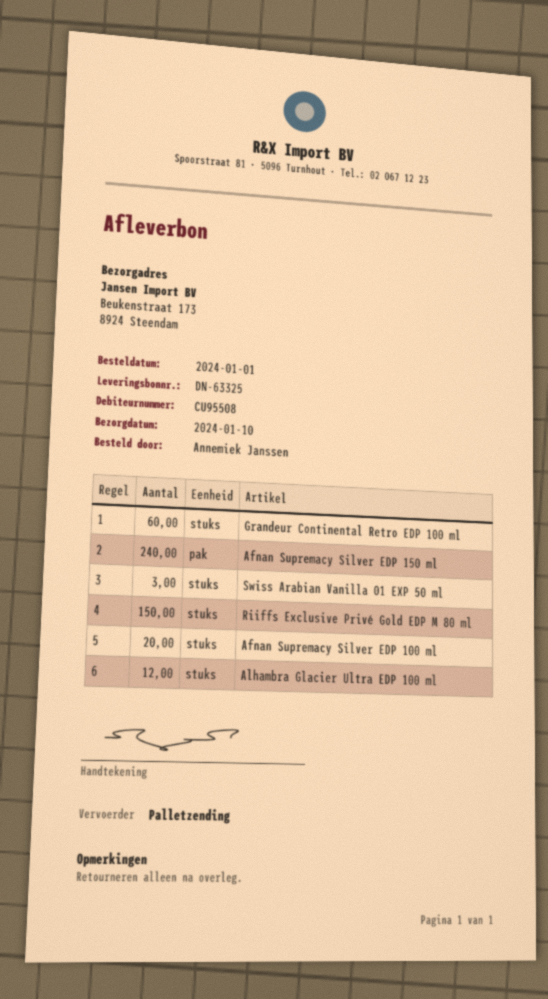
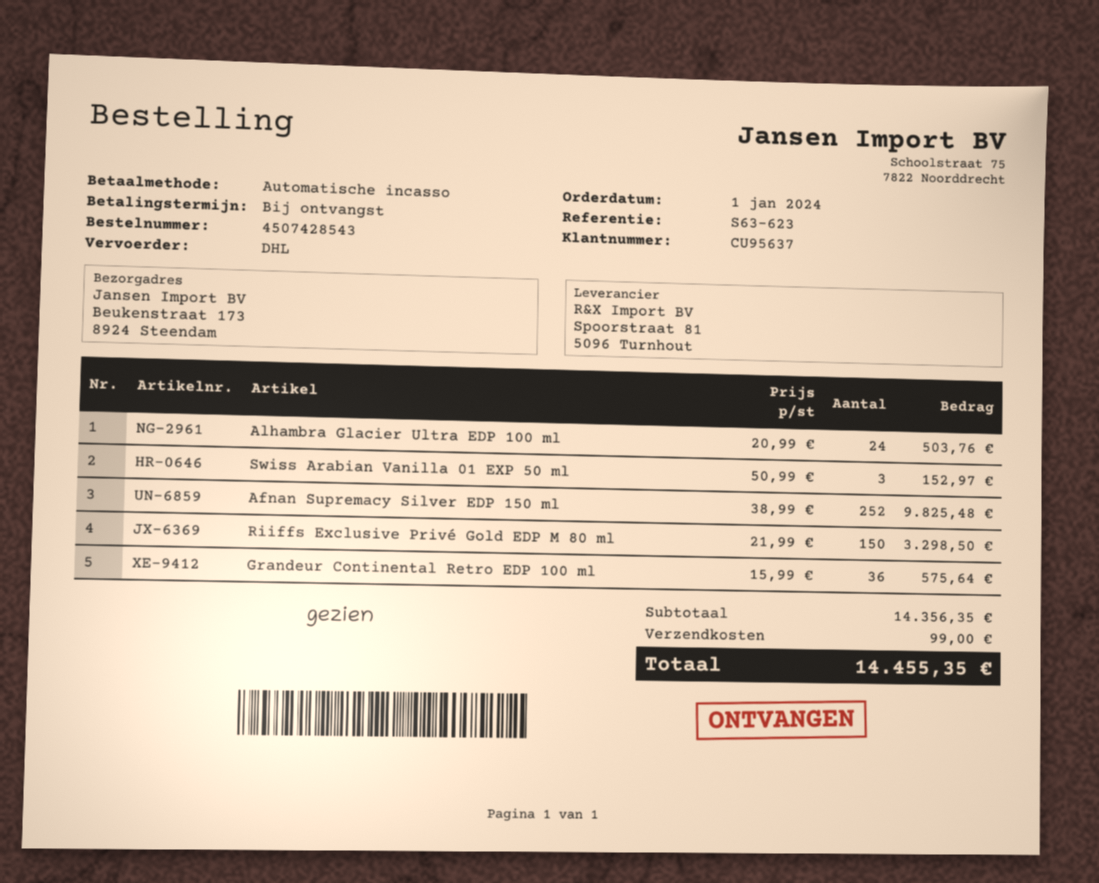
customer number: CU95508 -> CU95637
shipping method: pallet freight -> DHL
Grandeur Continental Retro EDP 100 ml: 60 -> 36
Afnan Supremacy Silver EDP 150 ml: 240 -> 252
Afnan Supremacy Silver EDP 100 ml: 20 -> none
Alhambra Glacier Ultra EDP 100 ml: 12 -> 24

